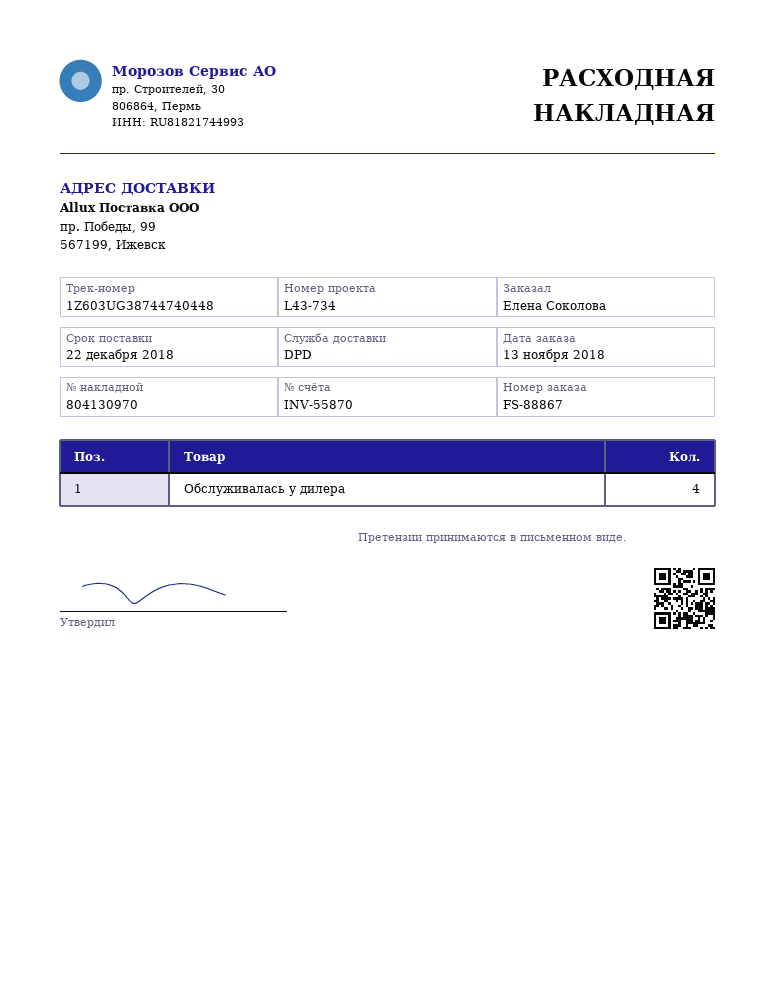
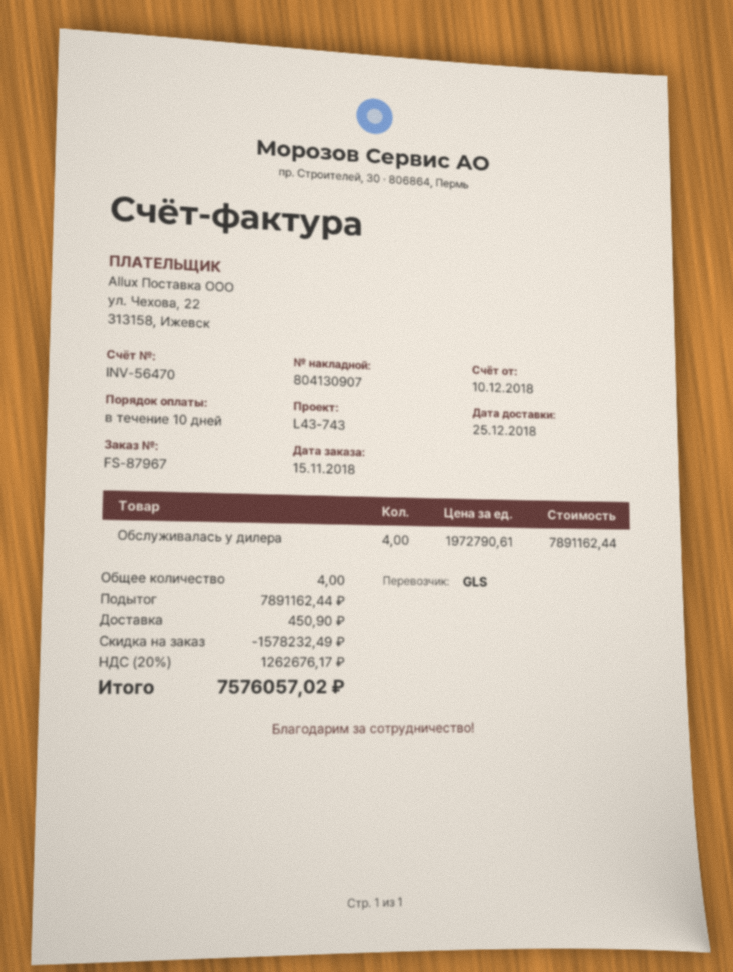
order number: FS-88867 -> FS-87967
order date: 2018-11-13 -> 2018-11-15
delivery note number: 804130970 -> 804130907
delivery date: 2018-12-22 -> 2018-12-25
invoice number: INV-55870 -> INV-56470
reference: L43-734 -> L43-743
shipping method: DPD -> GLS

